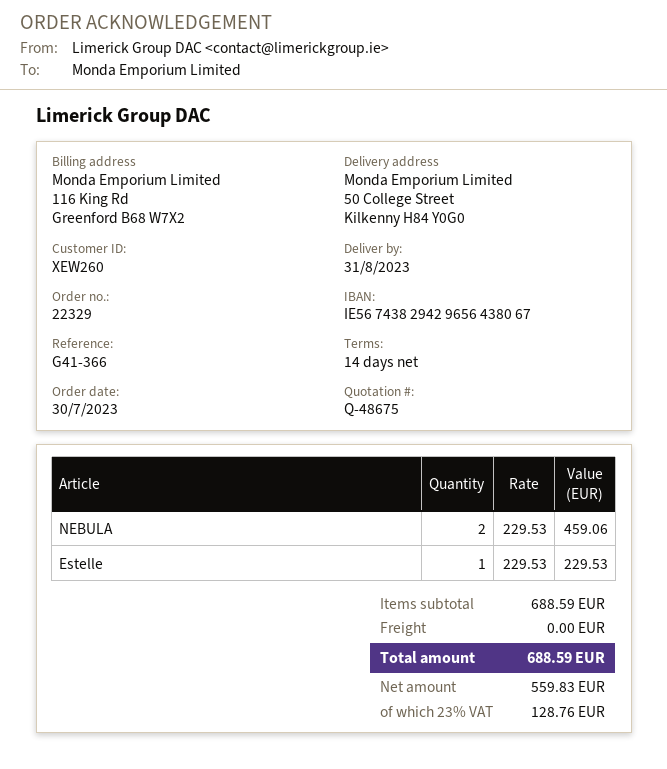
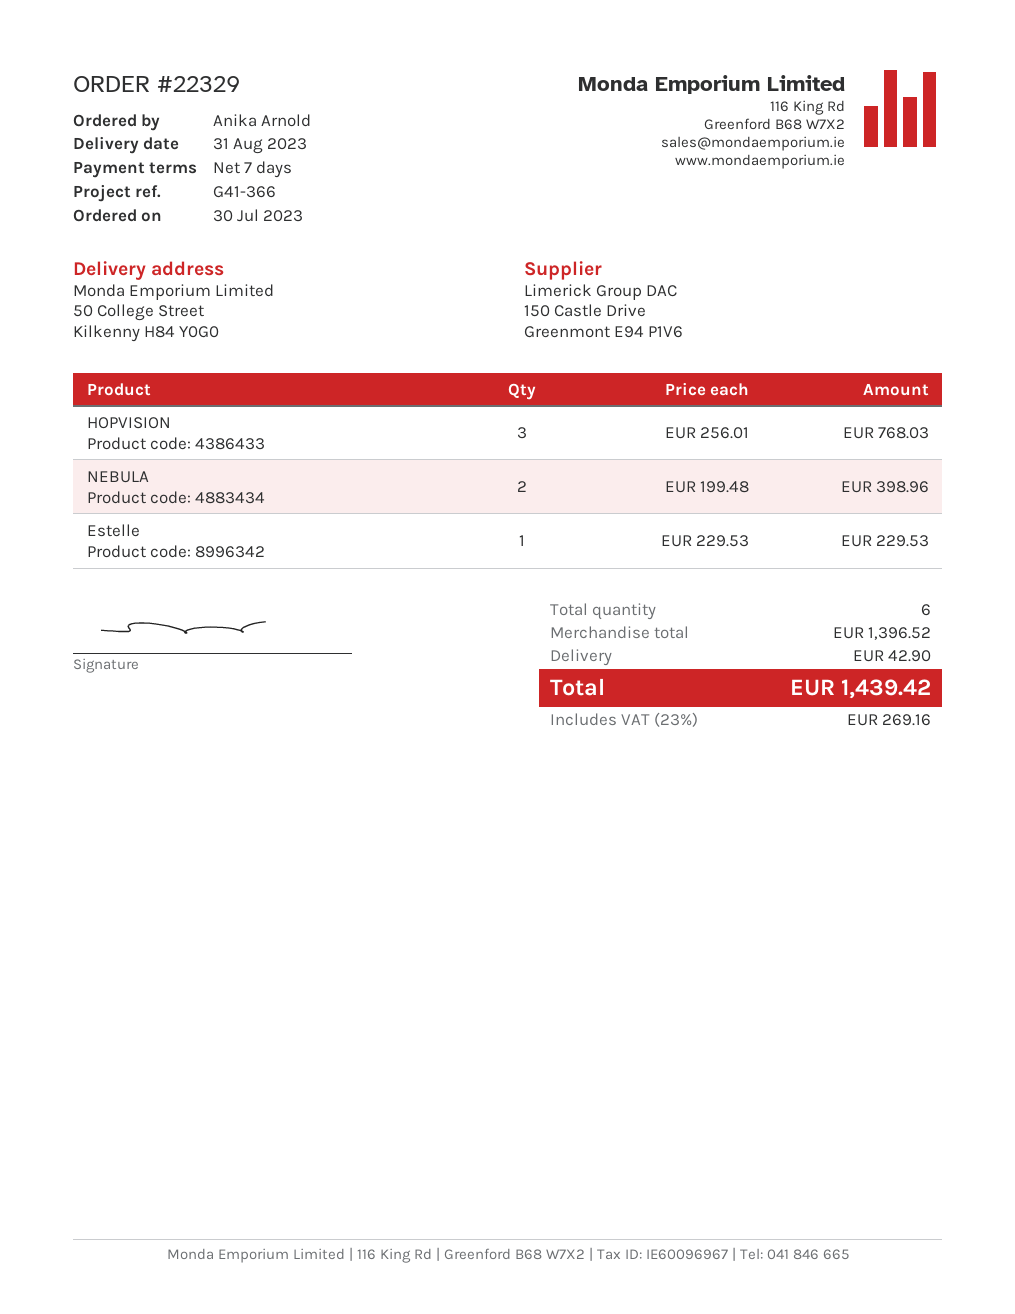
payment terms: 14 days -> 7 days
NEBULA: 2 x 229.53 = 459.06 -> 2 x 199.48 = 398.96
HOPVISION: none -> 3 x 256.01 = 768.03
subtotal: 688.59 -> 1396.52
shipping: 0.00 -> 42.90
tax: 23% = 128.76 -> 23% = 269.16
total: 688.59 -> 1439.42

